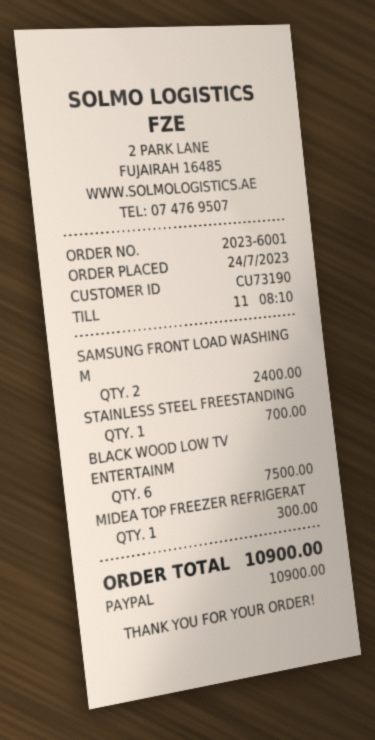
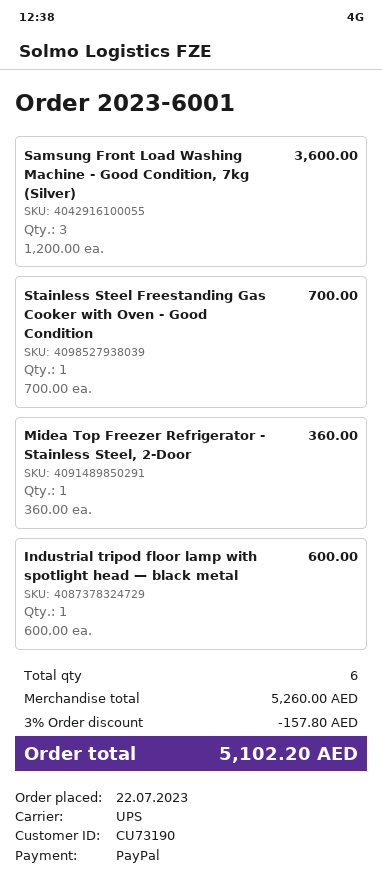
order date: 2023-07-24 -> 2023-07-22
SAMSUNG FRONT LOAD WASHING M: 2 for 2400.00 -> 3 for 3600.00
BLACK WOOD LOW TV ENTERTAINM: 6 for 7500.00 -> none
MIDEA TOP FREEZER REFRIGERAT: 1 for 300.00 -> 1 for 360.00
Industrial tripod floor lamp with spotlight head — black metal: none -> 1 for 600.00
discount: none -> 3% = 157.80
total: 10900.00 -> 5102.20

